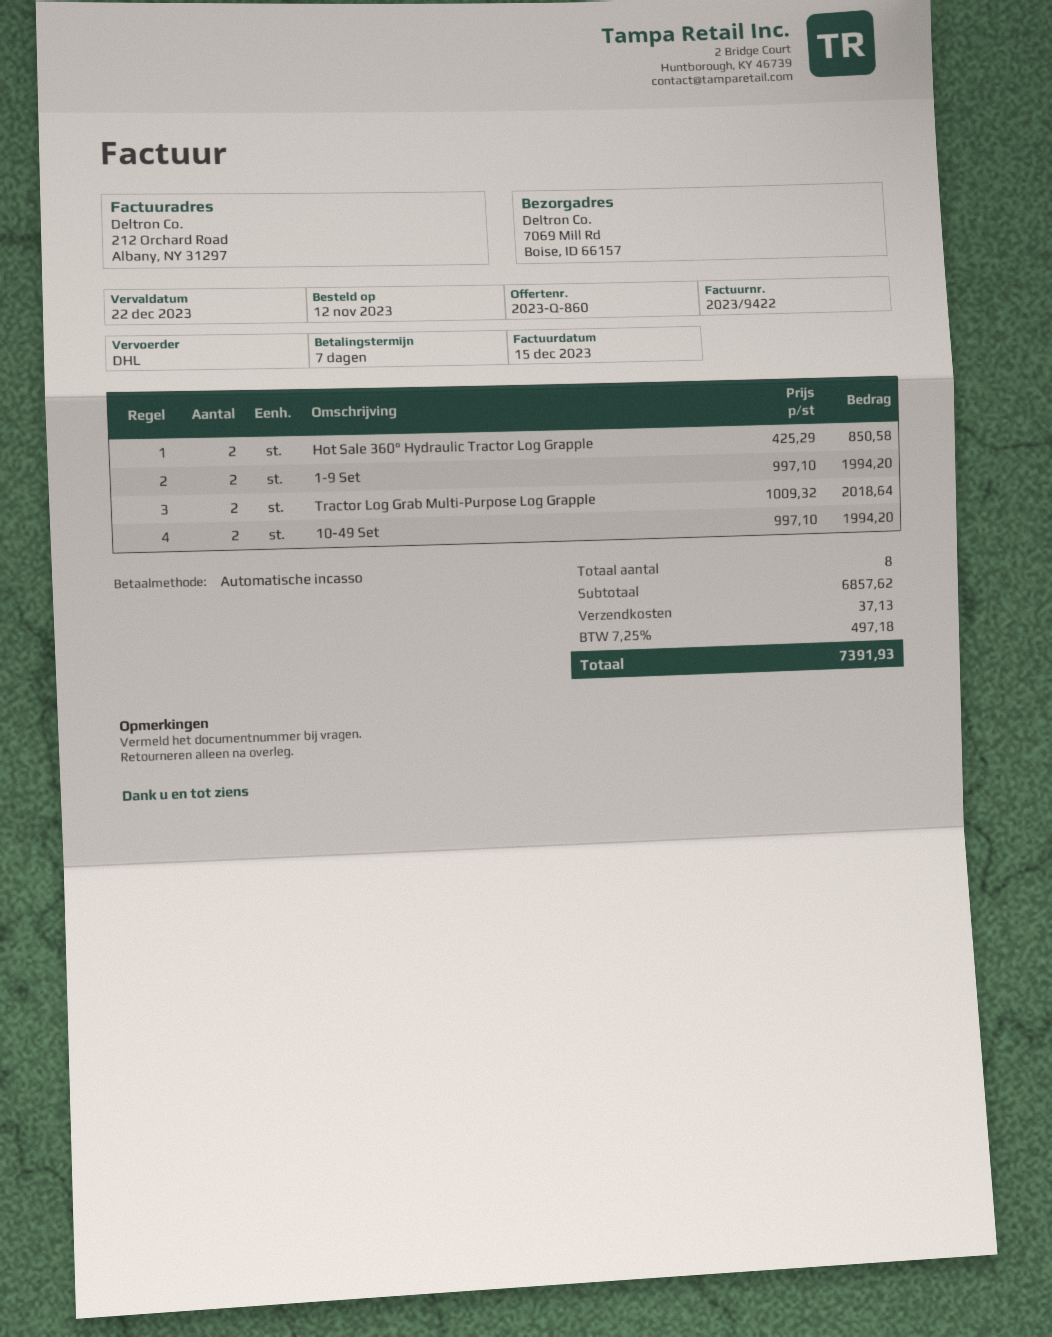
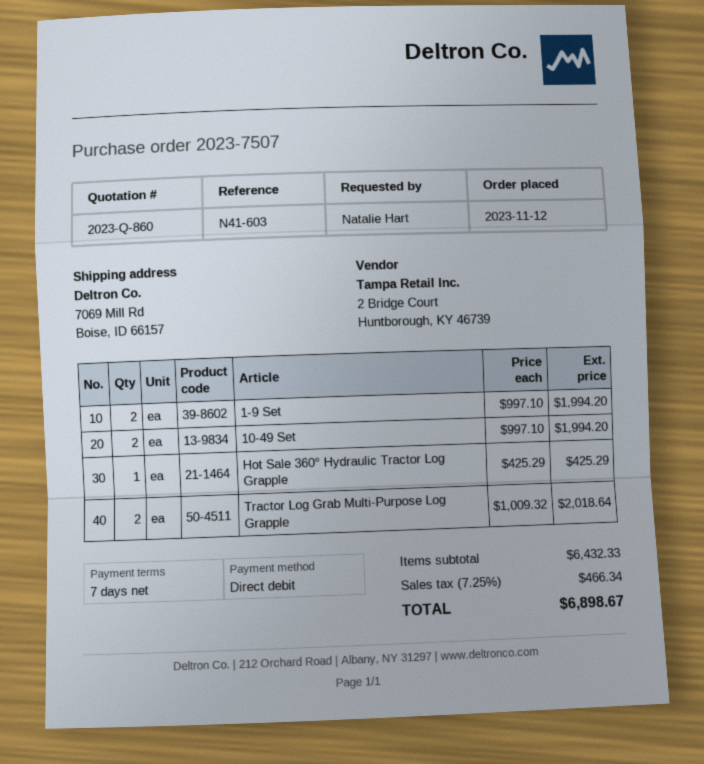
Hot Sale 360° Hydraulic Tractor Log Grapple: 2 x 425.29 = 850.58 -> 1 x 425.29 = 425.29
subtotal: 6857.62 -> 6432.33
shipping: 37.13 -> none
tax: 7.25% = 497.18 -> 7.25% = 466.34
total: 7391.93 -> 6898.67

